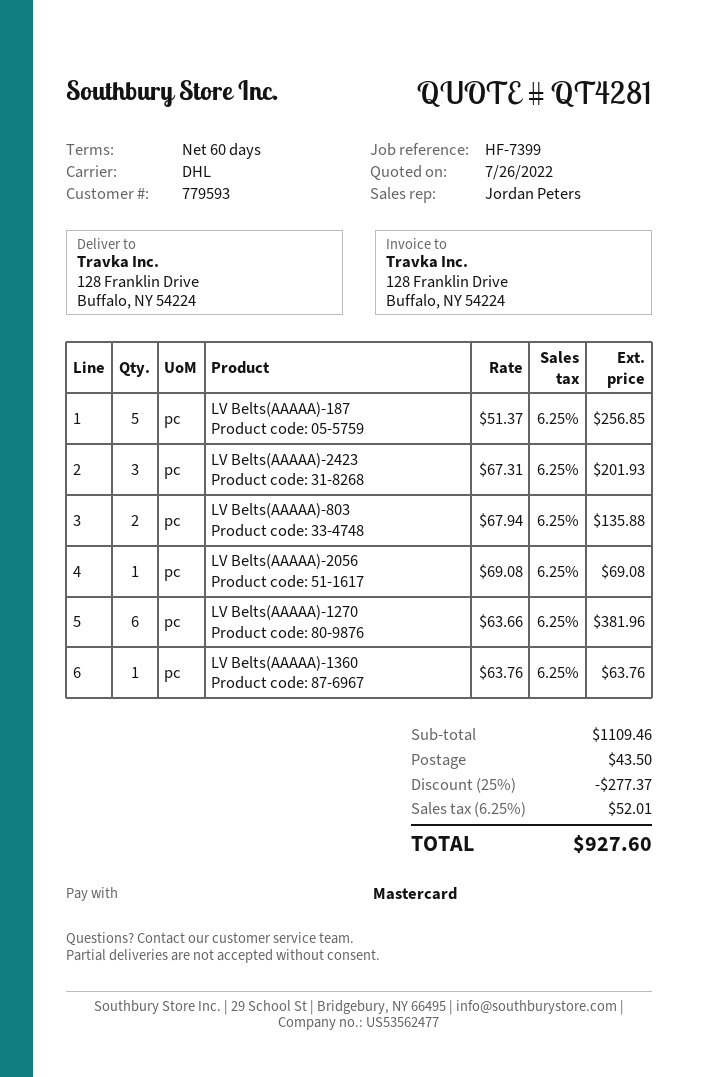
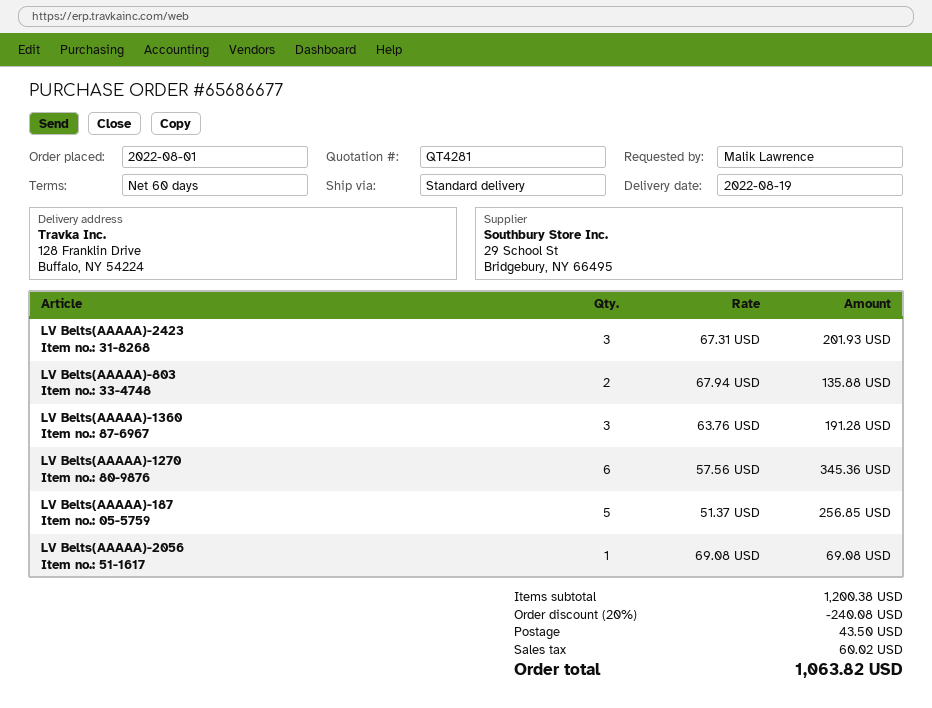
shipping method: DHL -> standard
LV Belts(AAAAA)-1270: 6 x 63.66 = 381.96 -> 6 x 57.56 = 345.36
LV Belts(AAAAA)-1360: 1 x 63.76 = 63.76 -> 3 x 63.76 = 191.28
subtotal: 1109.46 -> 1200.38
discount: 25% = 277.37 -> 20% = 240.08
tax: 52.01 -> 60.02
total: 927.60 -> 1063.82

